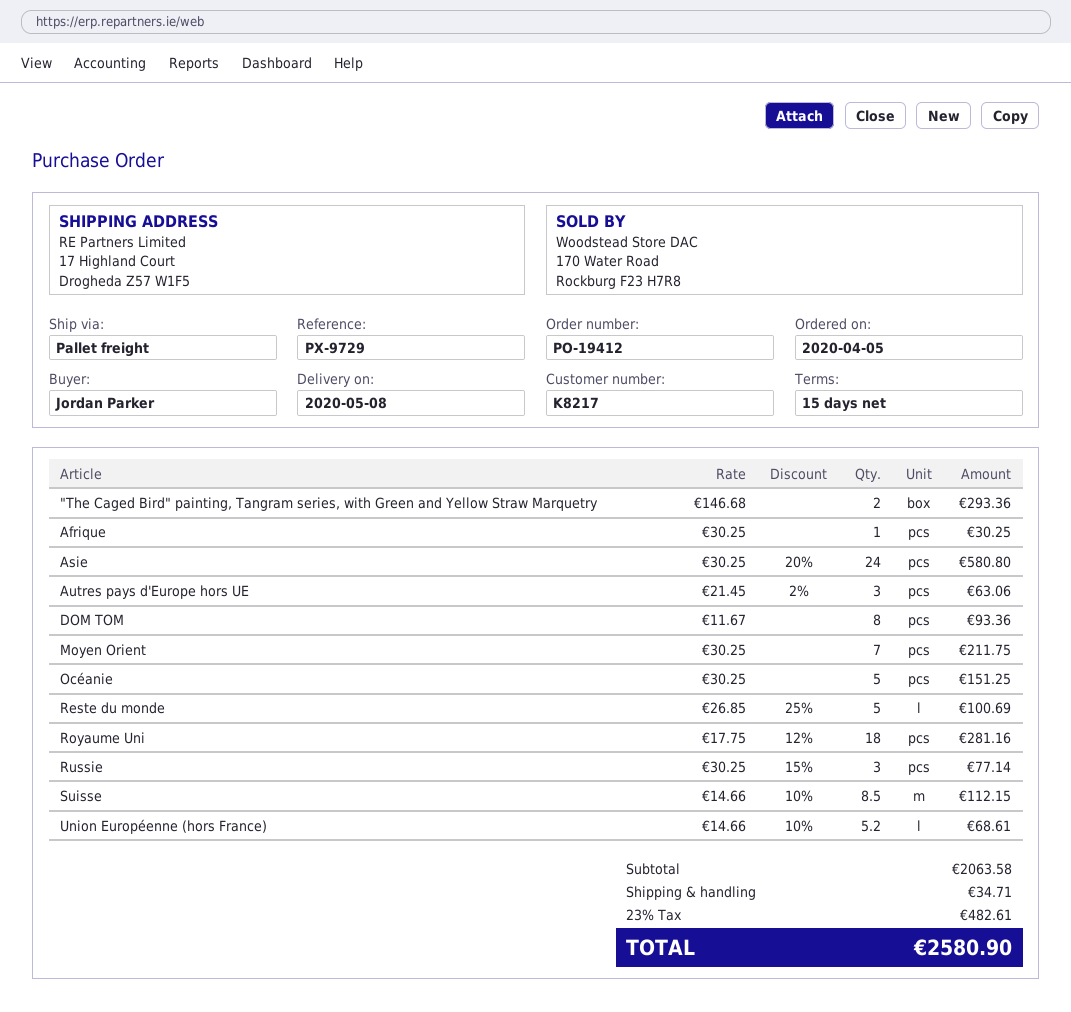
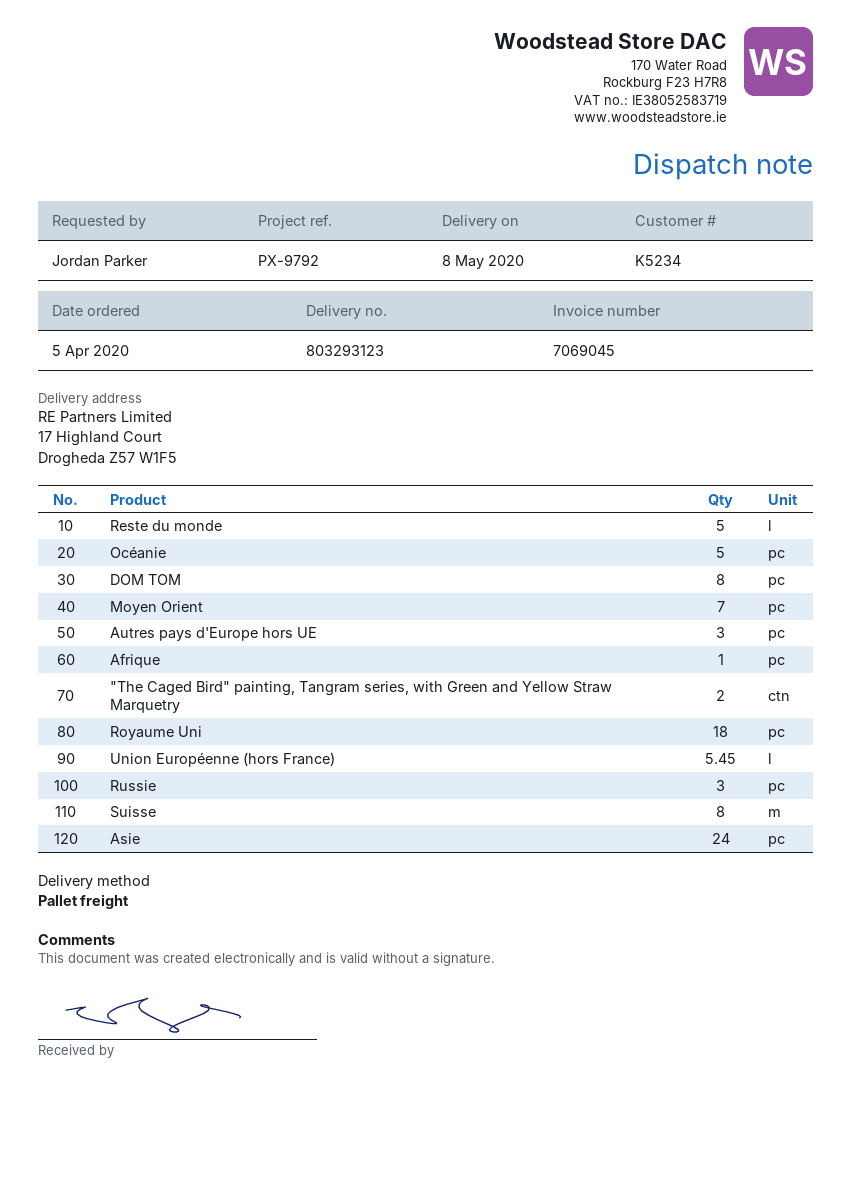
customer number: K8217 -> K5234
reference: PX-9729 -> PX-9792
Suisse: 8.5 -> 8
Union Européenne (hors France): 5.2 -> 5.45

